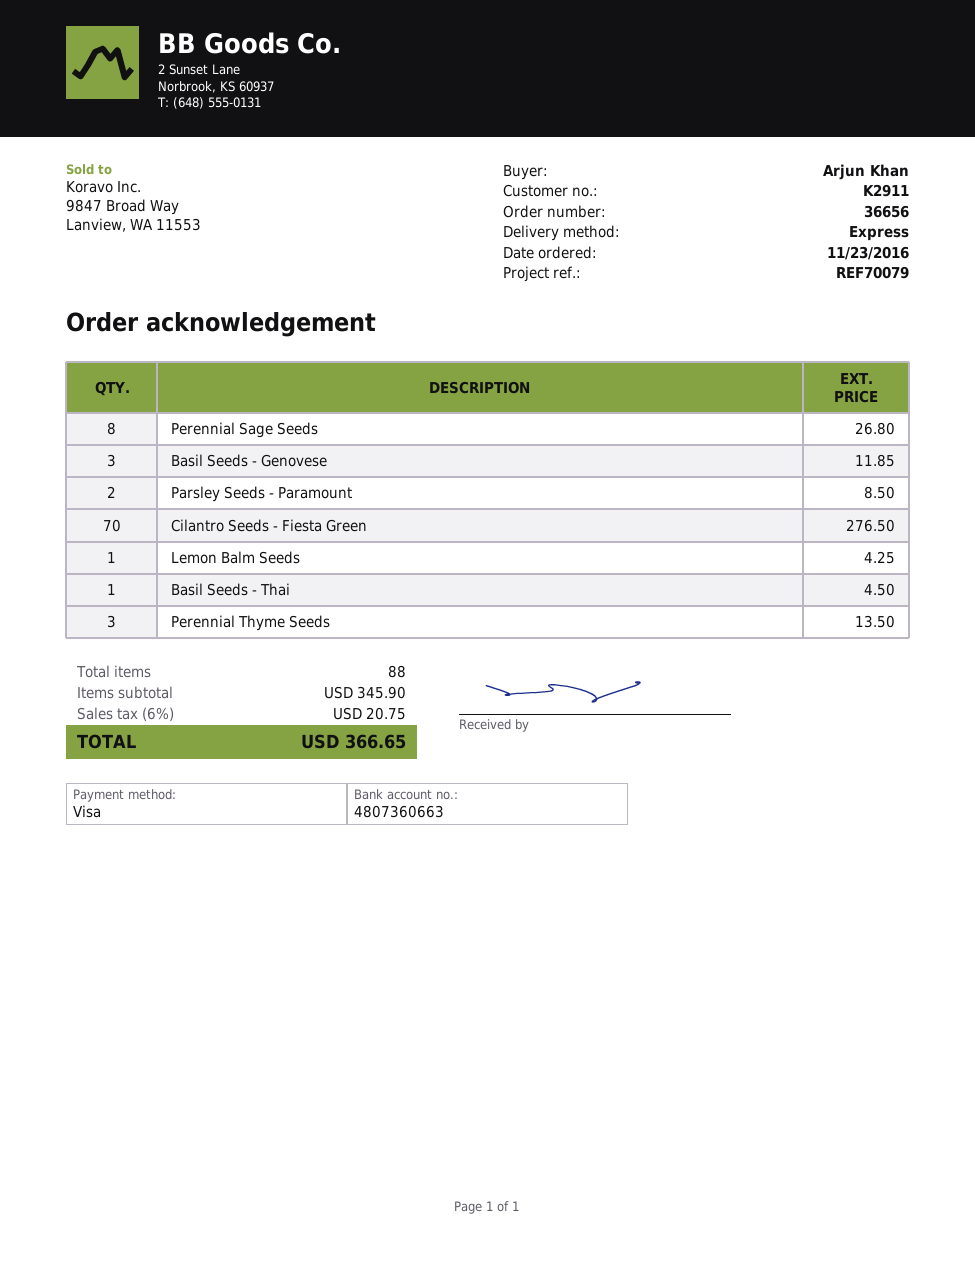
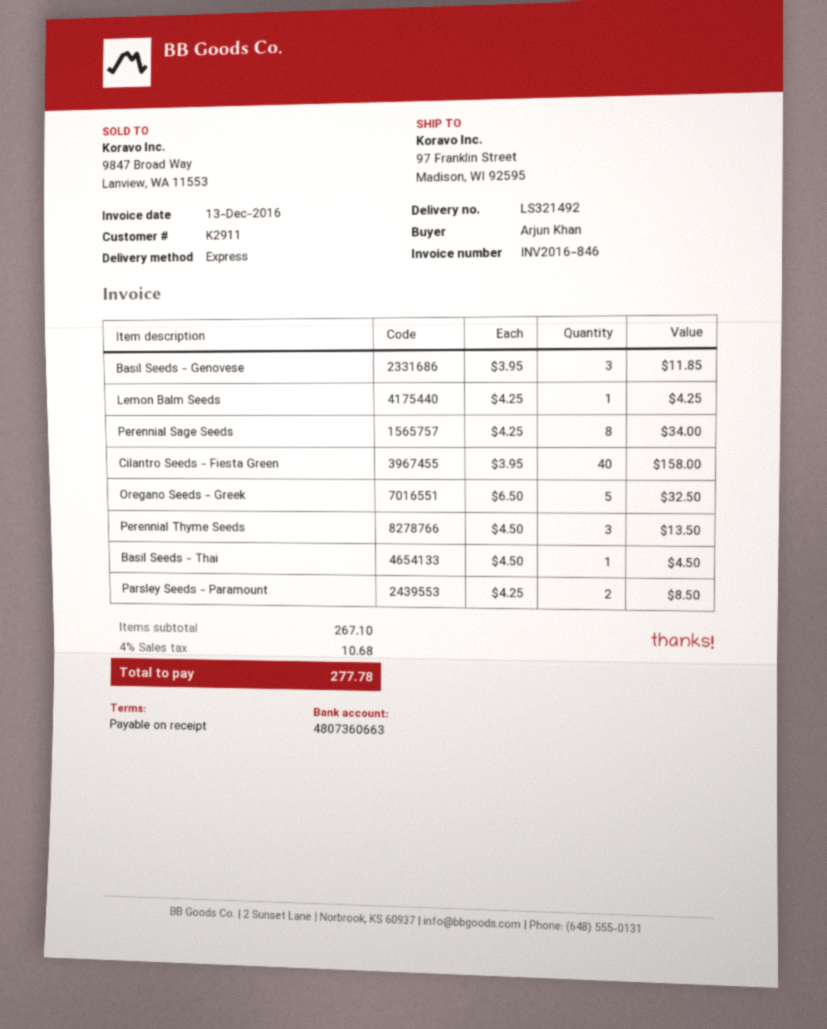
Perennial Sage Seeds: 8 for 26.80 -> 8 for 34.00
Cilantro Seeds - Fiesta Green: 70 for 276.50 -> 40 for 158.00
Oregano Seeds - Greek: none -> 5 for 32.50
subtotal: 345.90 -> 267.10
tax: 6% = 20.75 -> 4% = 10.68
total: 366.65 -> 277.78

